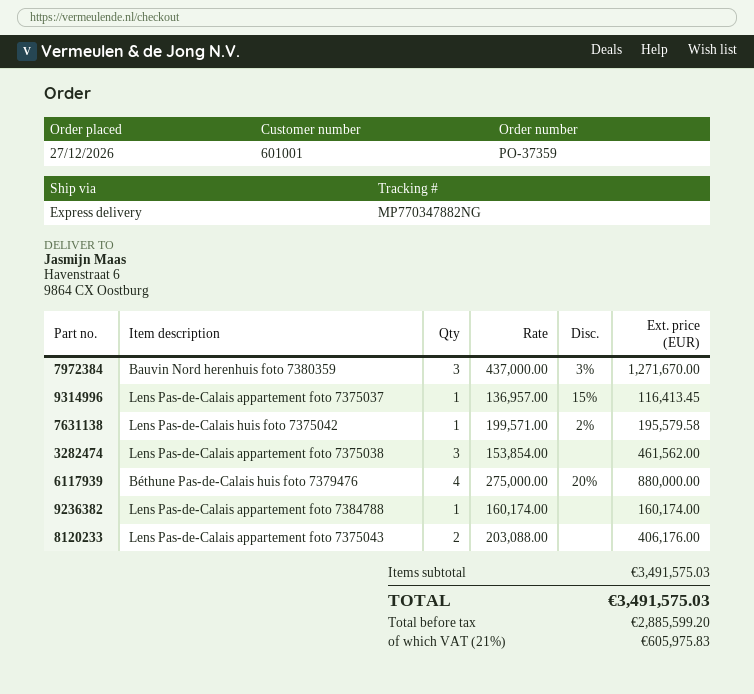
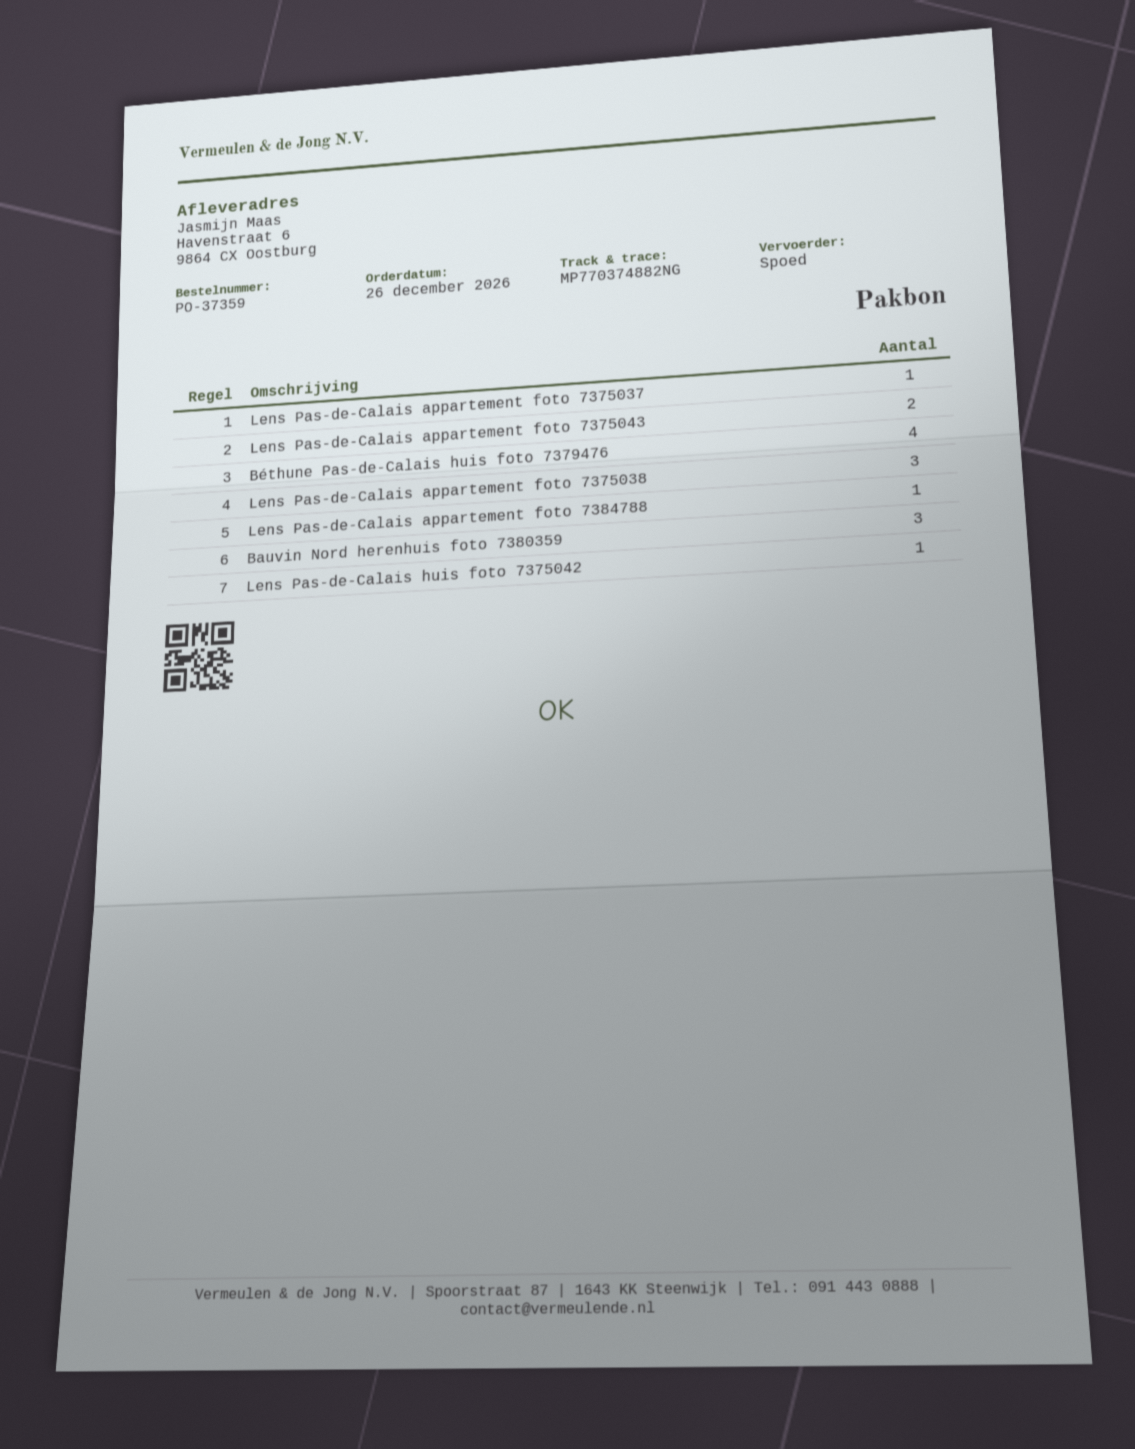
order date: 2026-12-27 -> 2026-12-26
tracking number: MP770347882NG -> MP770374882NG

